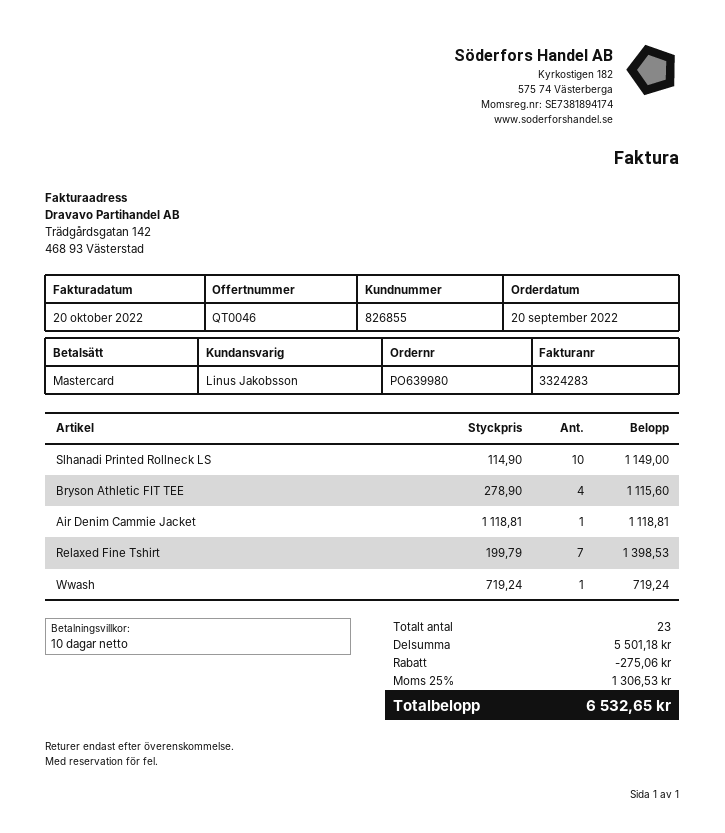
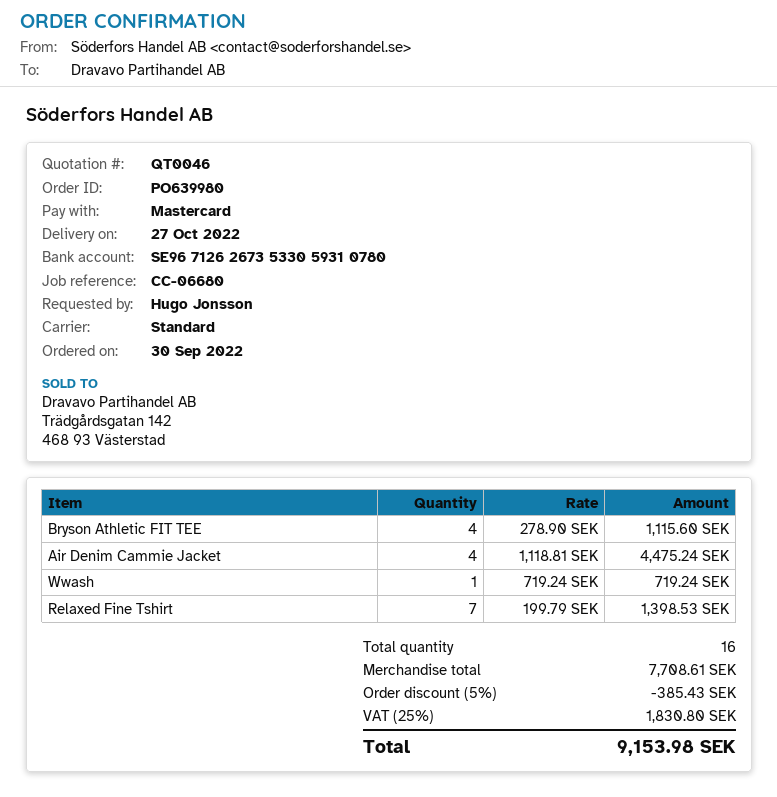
order date: 2022-09-20 -> 2022-09-30
Slhanadi Printed Rollneck LS: 10 x 114.90 = 1149.00 -> none
Air Denim Cammie Jacket: 1 x 1118.81 = 1118.81 -> 4 x 1118.81 = 4475.24
total quantity: 23 -> 16
subtotal: 5501.18 -> 7708.61
discount: 275.06 -> 385.43
tax: 25% = 1306.53 -> 25% = 1830.80
total: 6532.65 -> 9153.98

